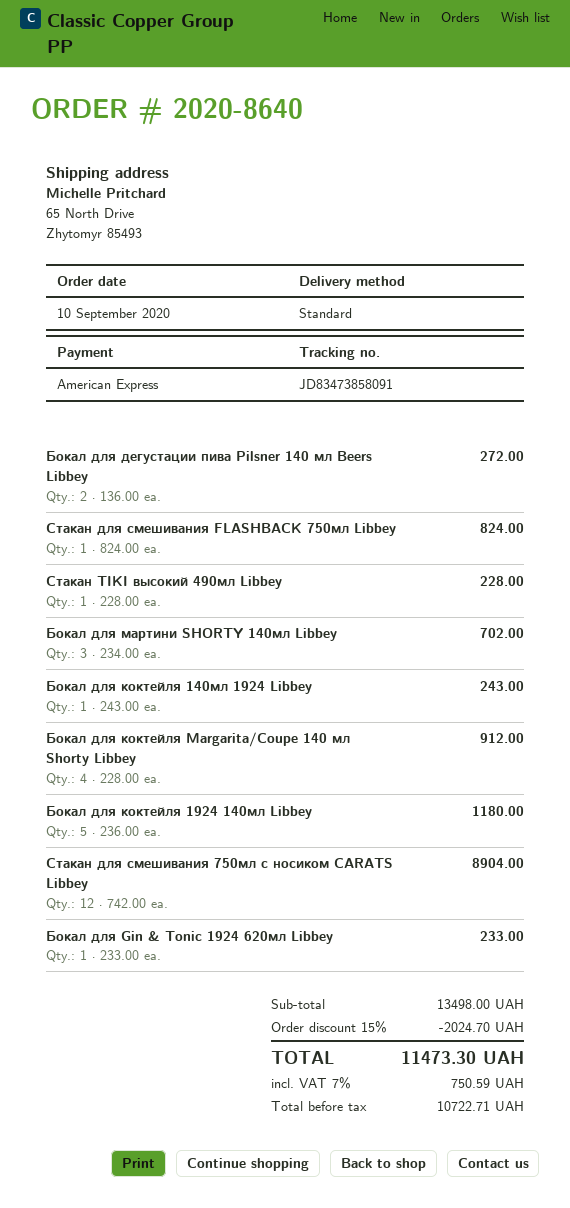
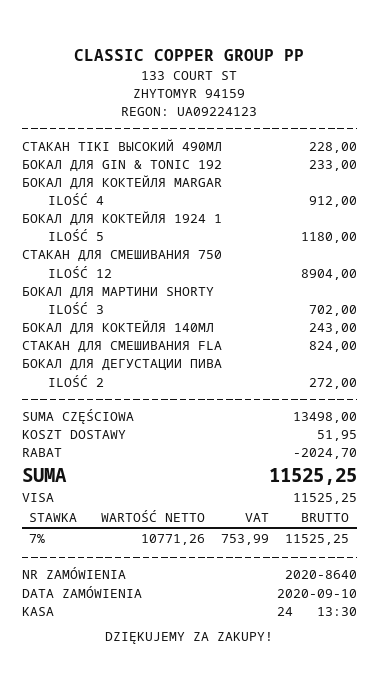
payment method: American Express -> Visa
shipping: none -> 51.95
net: 10722.71 -> 10771.26
tax: 7% = 750.59 -> 7% = 753.99
total: 11473.30 -> 11525.25

